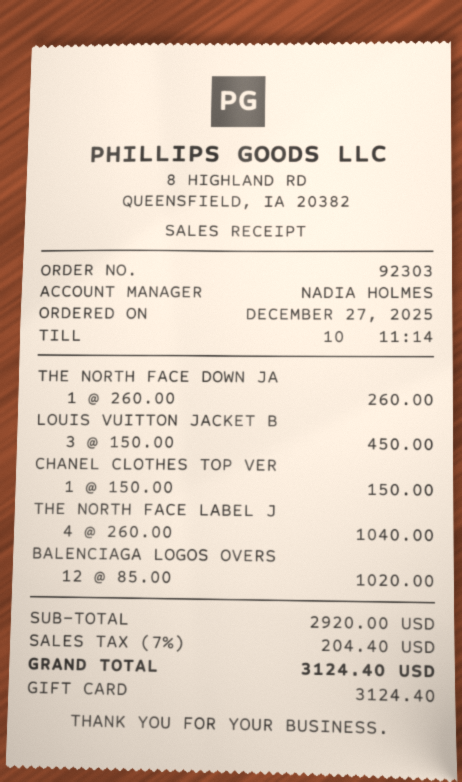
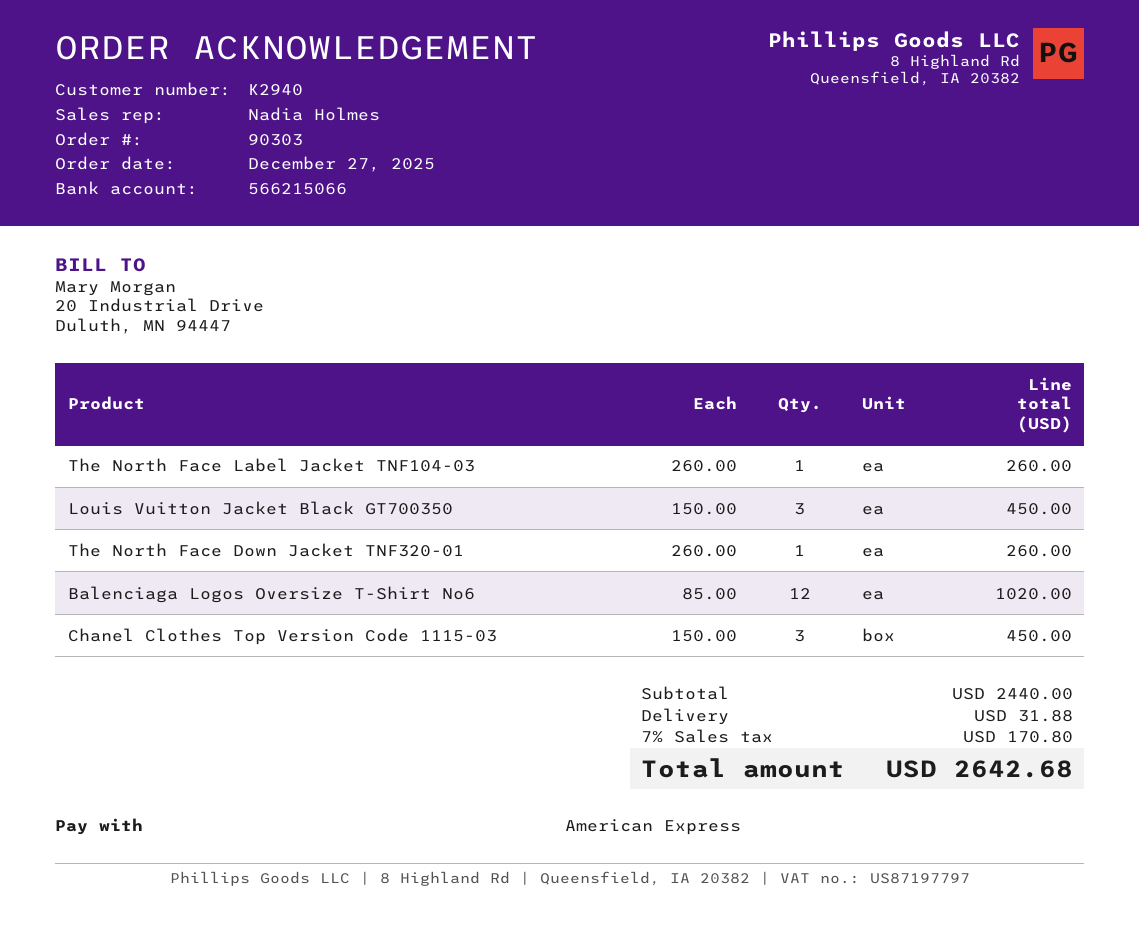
order number: 92303 -> 90303
payment method: gift card -> American Express
CHANEL CLOTHES TOP VER: 1 x 150.00 = 150.00 -> 3 x 150.00 = 450.00
THE NORTH FACE LABEL J: 4 x 260.00 = 1040.00 -> 1 x 260.00 = 260.00
subtotal: 2920.00 -> 2440.00
shipping: none -> 31.88
tax: 7% = 204.40 -> 7% = 170.80
total: 3124.40 -> 2642.68

